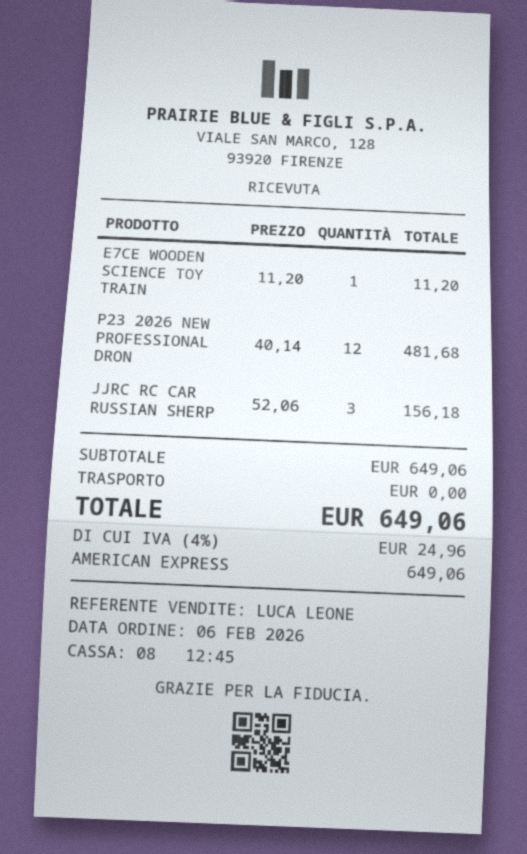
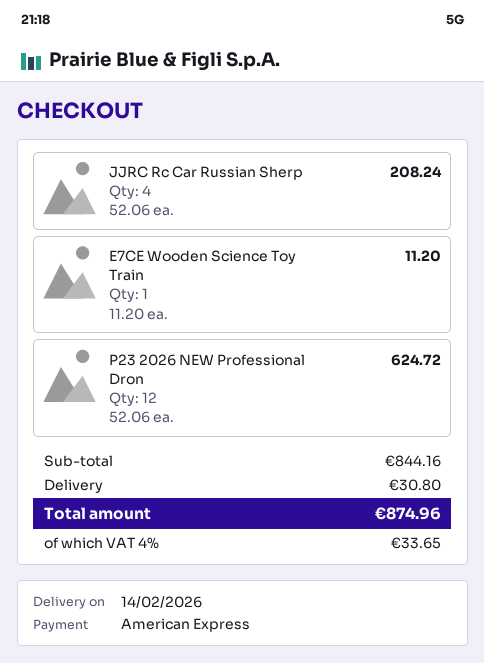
P23 2026 NEW PROFESSIONAL DRON: 12 x 40.14 = 481.68 -> 12 x 52.06 = 624.72
JJRC RC CAR RUSSIAN SHERP: 3 x 52.06 = 156.18 -> 4 x 52.06 = 208.24
subtotal: 649.06 -> 844.16
shipping: 0.00 -> 30.80
tax: 4% = 24.96 -> 4% = 33.65
total: 649.06 -> 874.96

